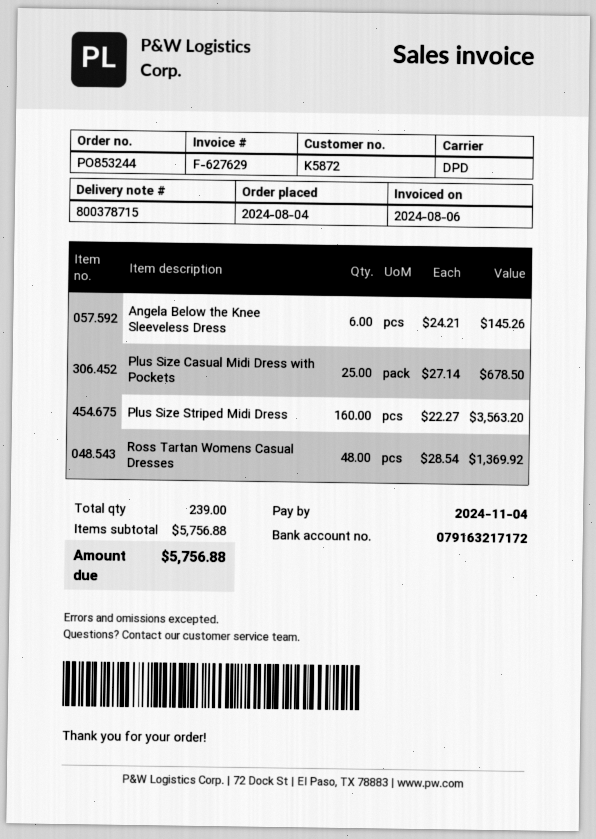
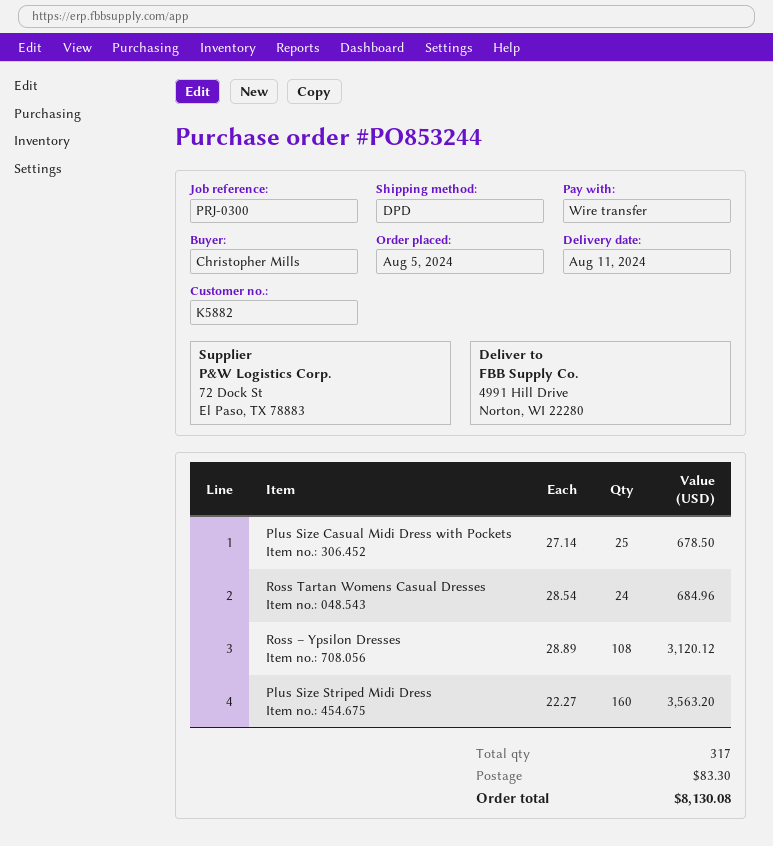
order date: 2024-08-04 -> 2024-08-05
customer number: K5872 -> K5882
Angela Below the Knee Sleeveless Dress: 6 x 24.21 = 145.26 -> none
Ross Tartan Womens Casual Dresses: 48 x 28.54 = 1369.92 -> 24 x 28.54 = 684.96
Ross – Ypsilon Dresses: none -> 108 x 28.89 = 3120.12
total quantity: 239 -> 317
shipping: none -> 83.30
total: 5756.88 -> 8130.08

